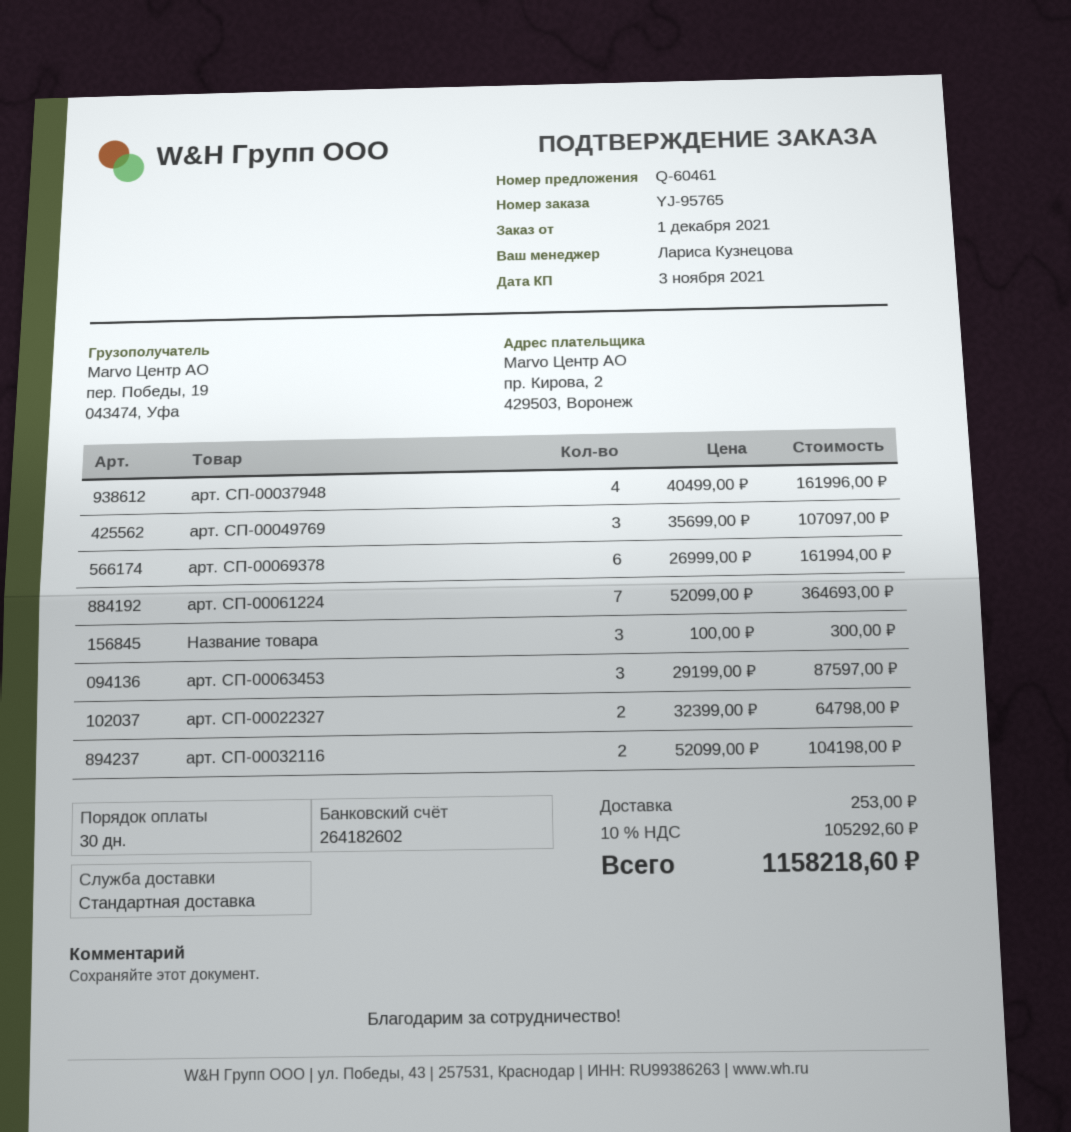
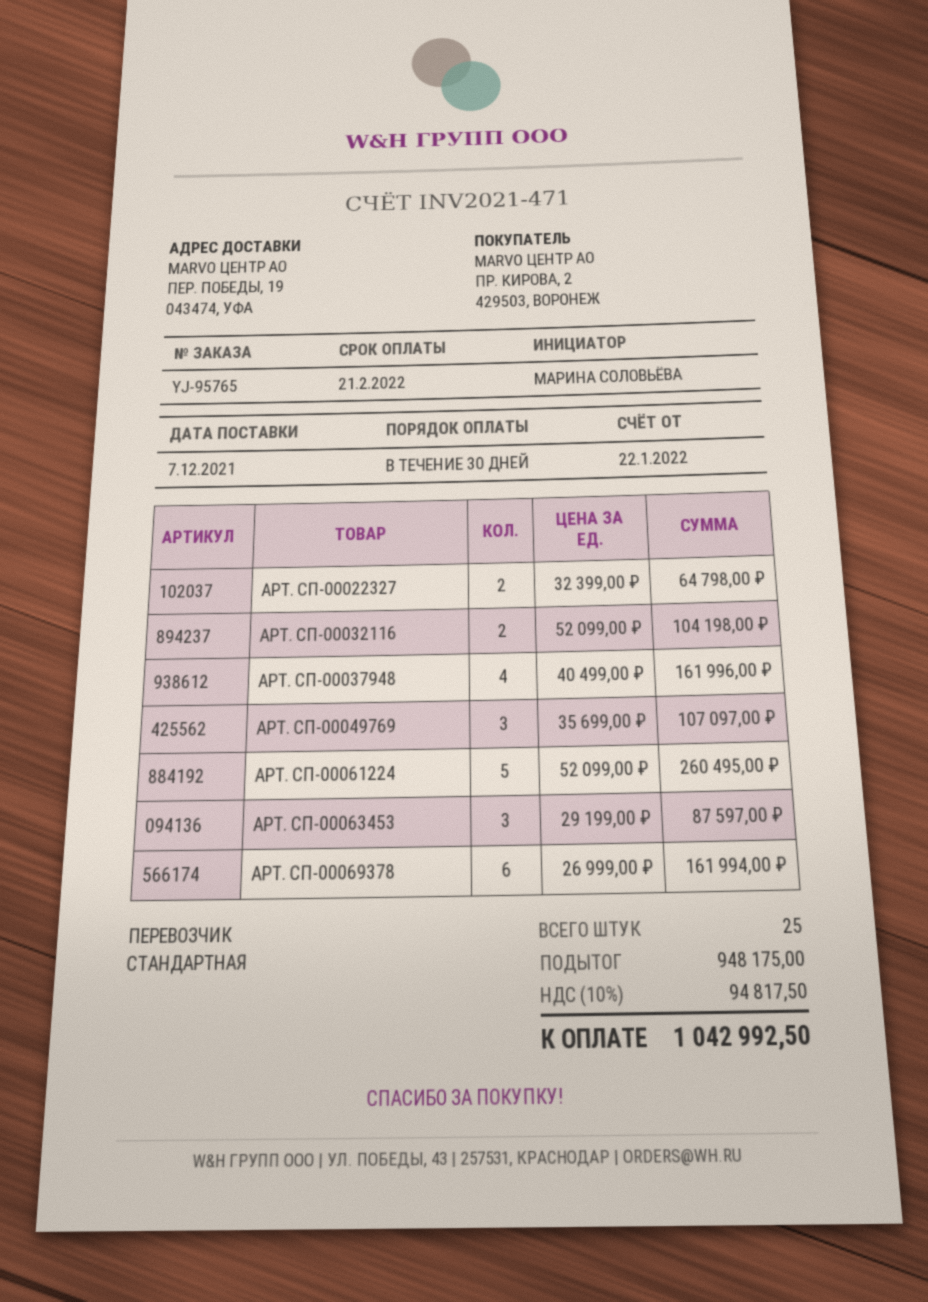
арт. СП-00061224: 7 x 52099.00 = 364693.00 -> 5 x 52099.00 = 260495.00
Название товара: 3 x 100.00 = 300.00 -> none
shipping: 253.00 -> none
tax: 10% = 105292.60 -> 10% = 94817.50
total: 1158218.60 -> 1042992.50

